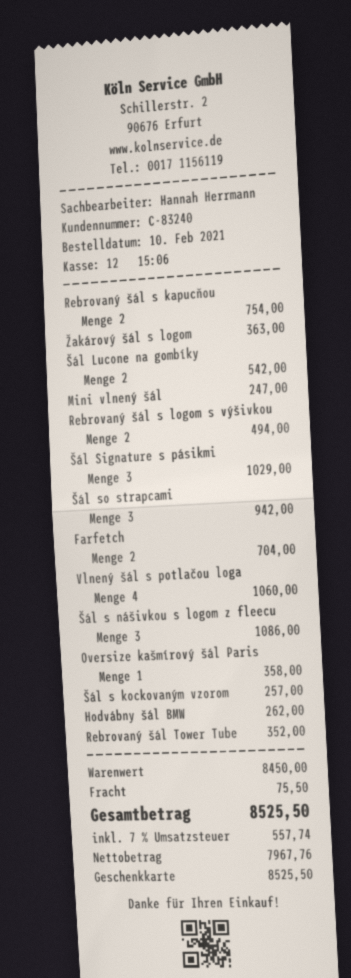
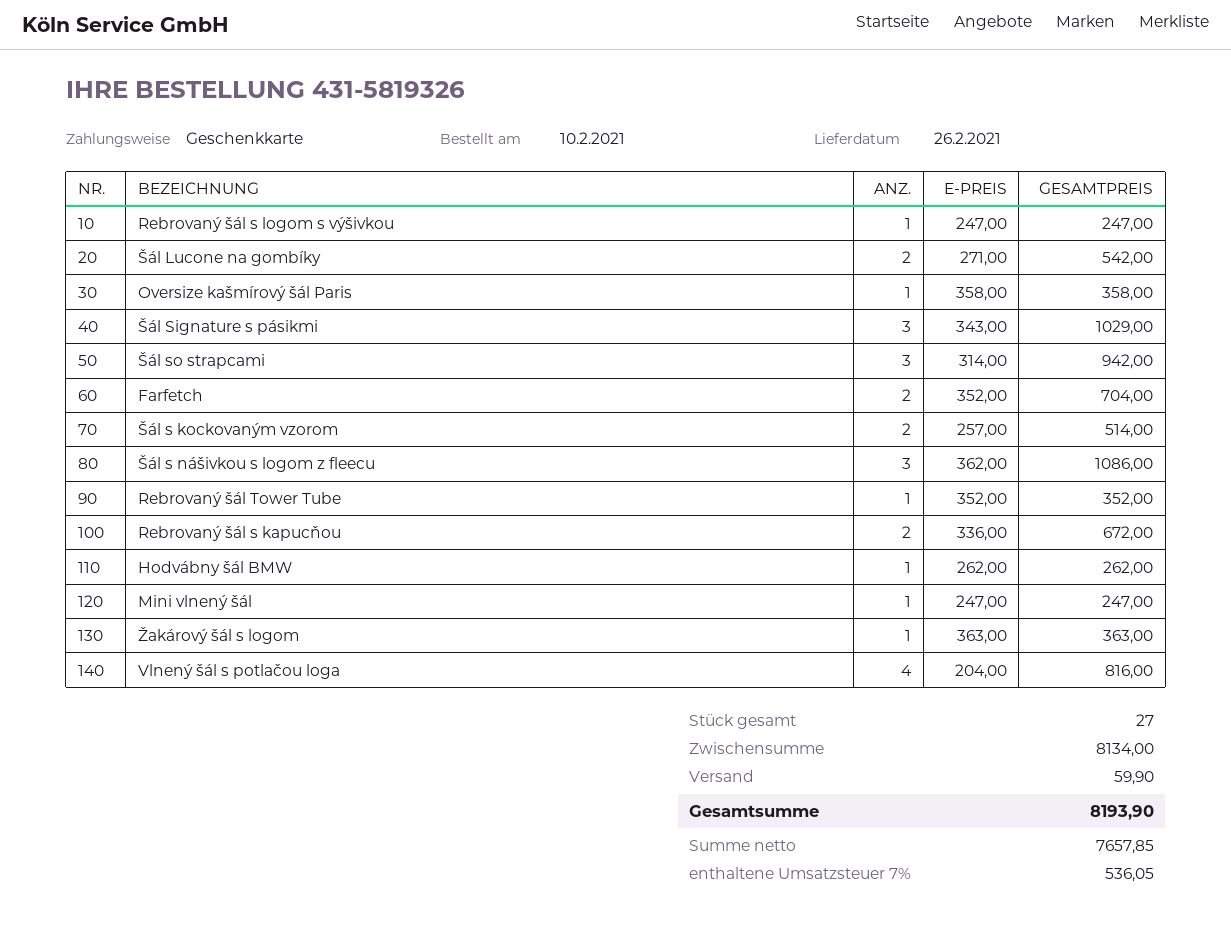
Rebrovaný šál s kapucňou: 2 for 754.00 -> 2 for 672.00
Rebrovaný šál s logom s výšivkou: 2 for 494.00 -> 1 for 247.00
Vlnený šál s potlačou loga: 4 for 1060.00 -> 4 for 816.00
Šál s kockovaným vzorom: 1 for 257.00 -> 2 for 514.00
subtotal: 8450.00 -> 8134.00
shipping: 75.50 -> 59.90
net: 7967.76 -> 7657.85
tax: 7% = 557.74 -> 7% = 536.05
total: 8525.50 -> 8193.90

